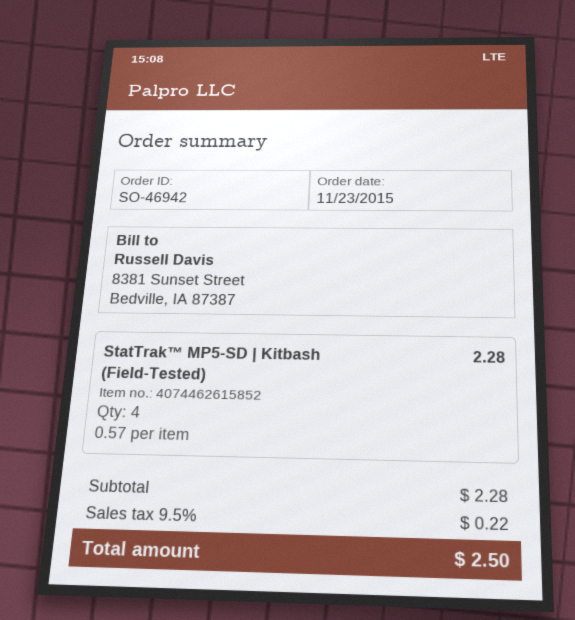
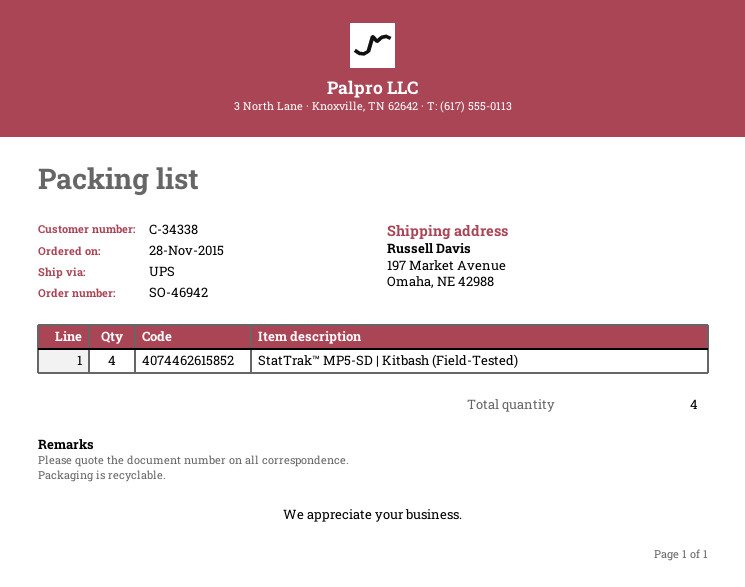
order date: 2015-11-23 -> 2015-11-28

